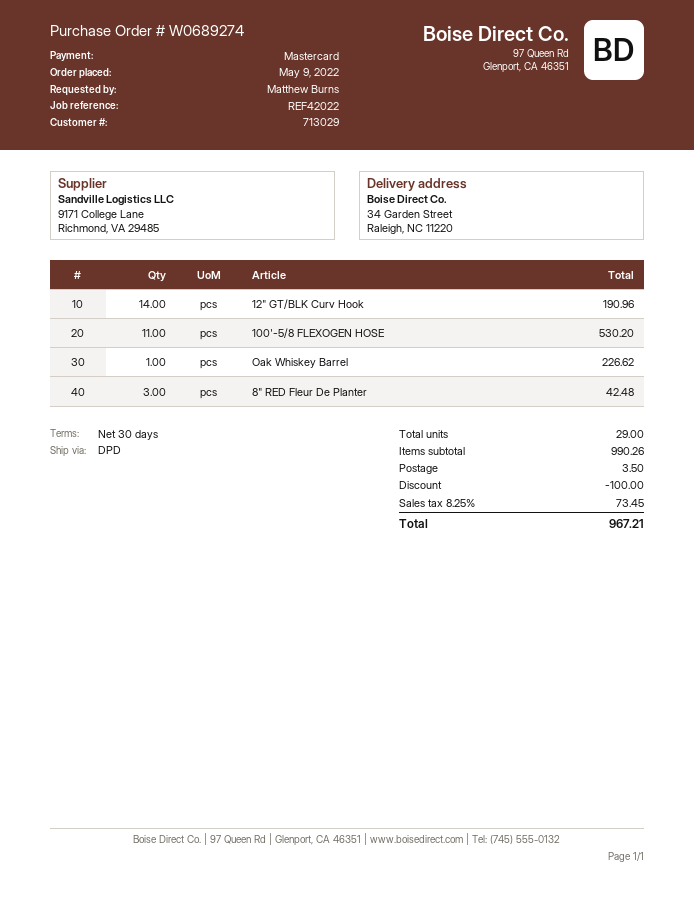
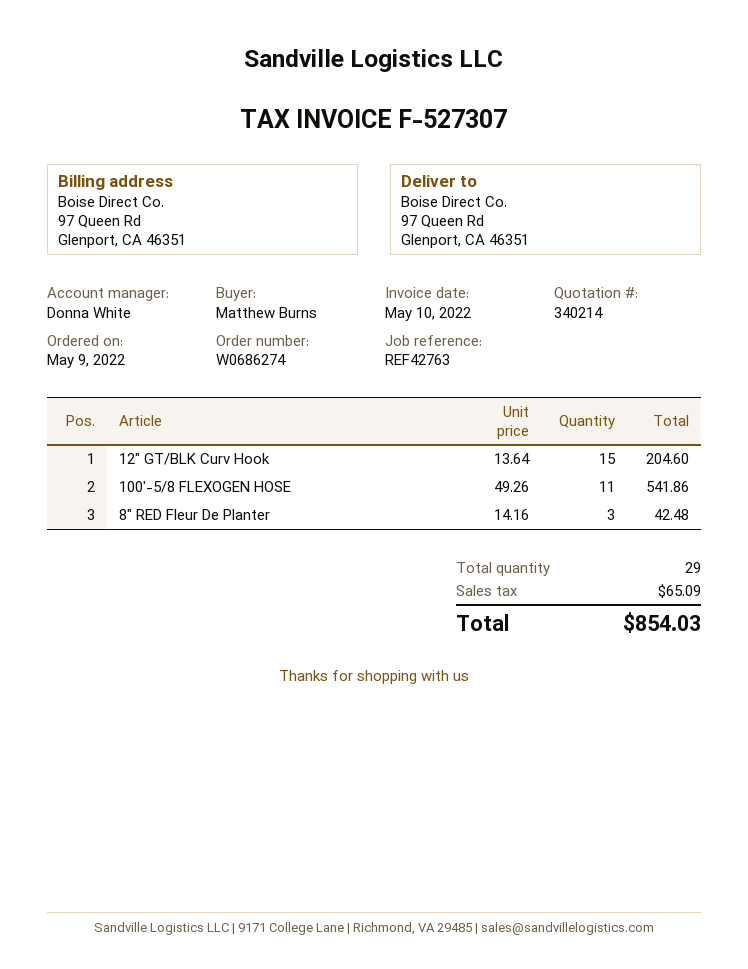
order number: W0689274 -> W0686274
reference: REF42022 -> REF42763
ship to: 34 Garden Street, Raleigh, NC 11220 -> 97 Queen Rd, Glenport, CA 46351
12" GT/BLK Curv Hook: 14 for 190.96 -> 15 for 204.60
100'-5/8 FLEXOGEN HOSE: 11 for 530.20 -> 11 for 541.86
Oak Whiskey Barrel: 1 for 226.62 -> none
discount: 100.00 -> none
shipping: 3.50 -> none
tax: 73.45 -> 65.09
total: 967.21 -> 854.03

